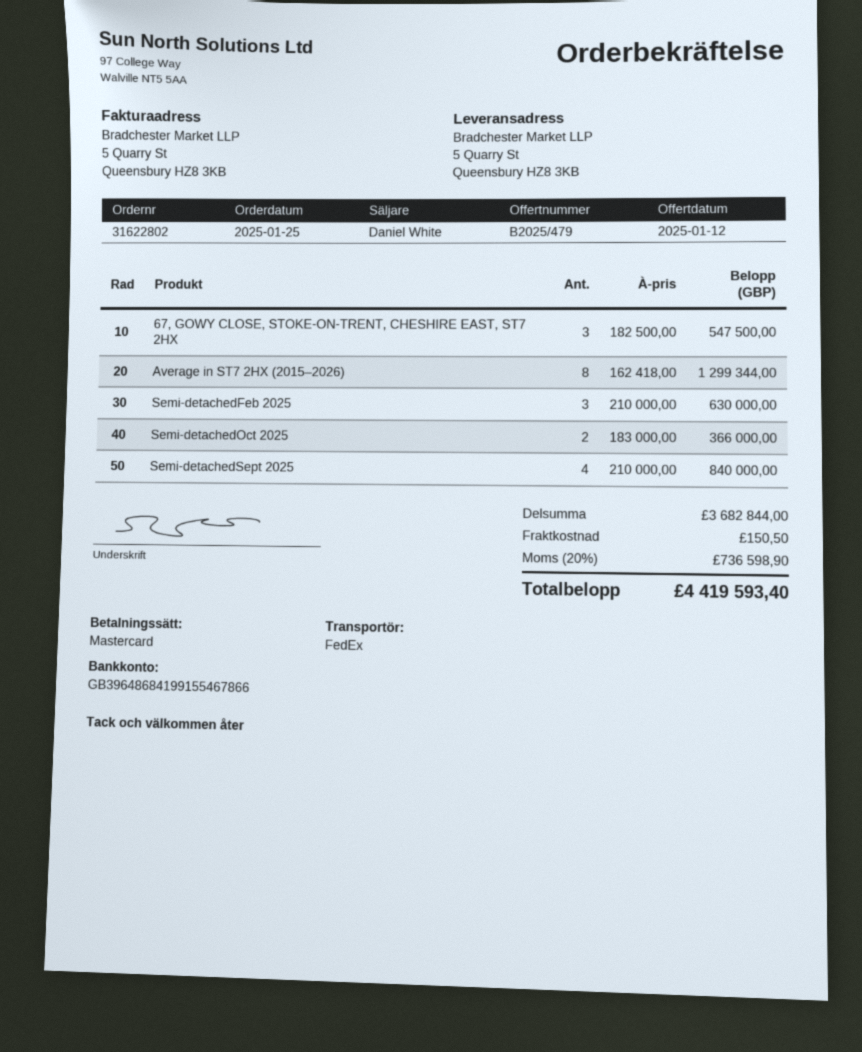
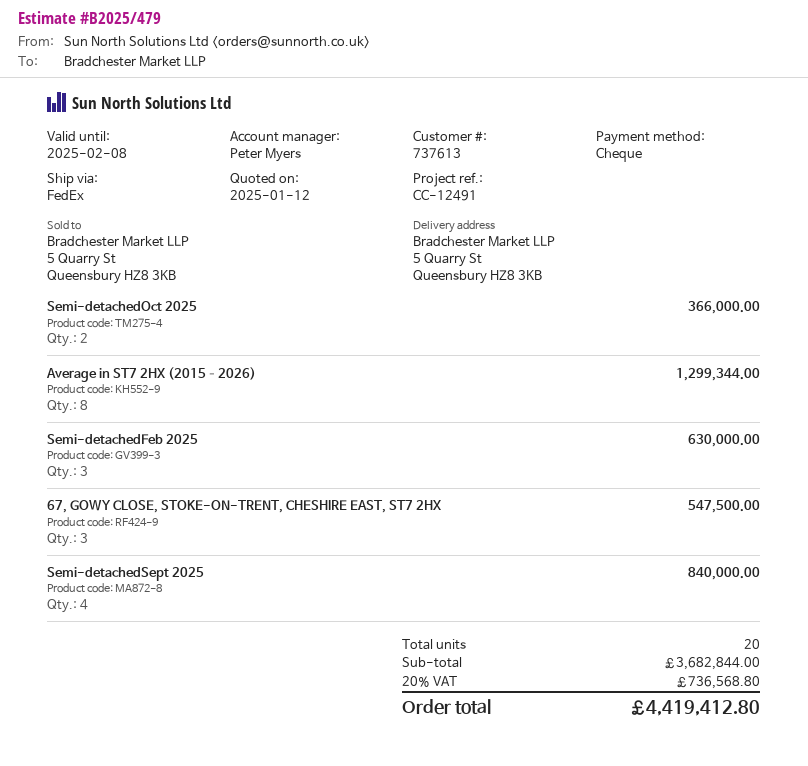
sales rep: Daniel White -> Peter Myers
payment method: Mastercard -> cheque
shipping: 150.50 -> none
tax: 20% = 736598.90 -> 20% = 736568.80
total: 4419593.40 -> 4419412.80

